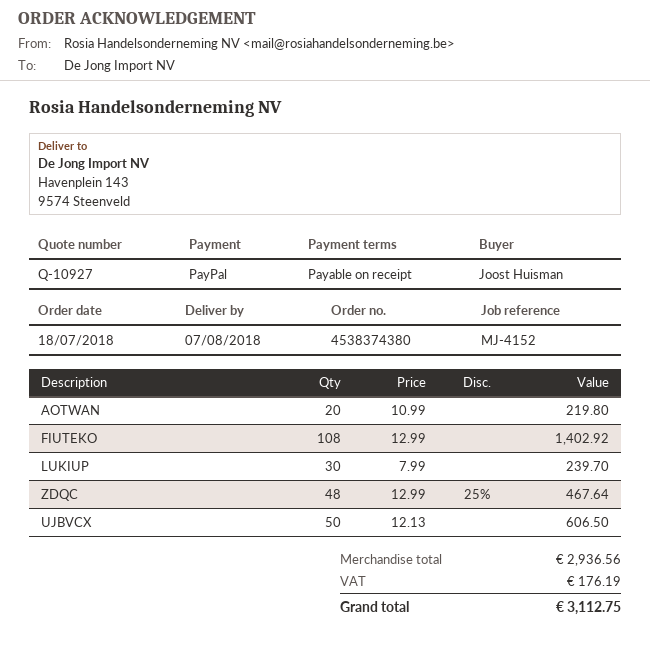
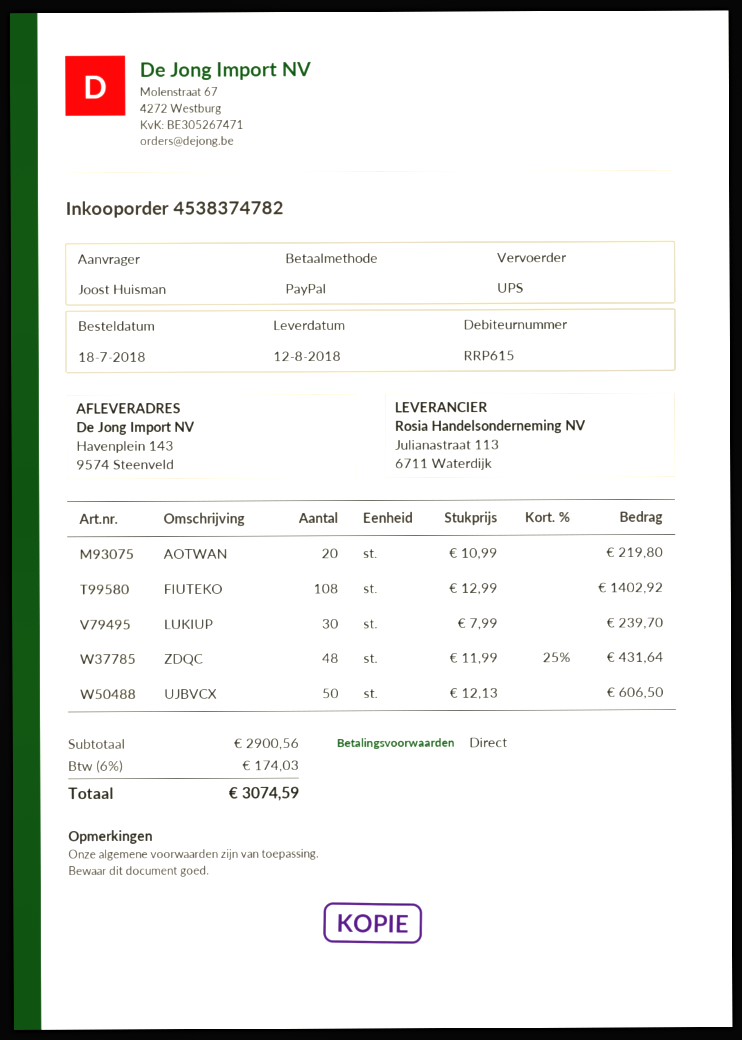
order number: 4538374380 -> 4538374782
delivery date: 2018-08-07 -> 2018-08-12
ZDQC: 48 x 12.99 - 25% = 467.64 -> 48 x 11.99 - 25% = 431.64
subtotal: 2936.56 -> 2900.56
tax: 176.19 -> 174.03
total: 3112.75 -> 3074.59

